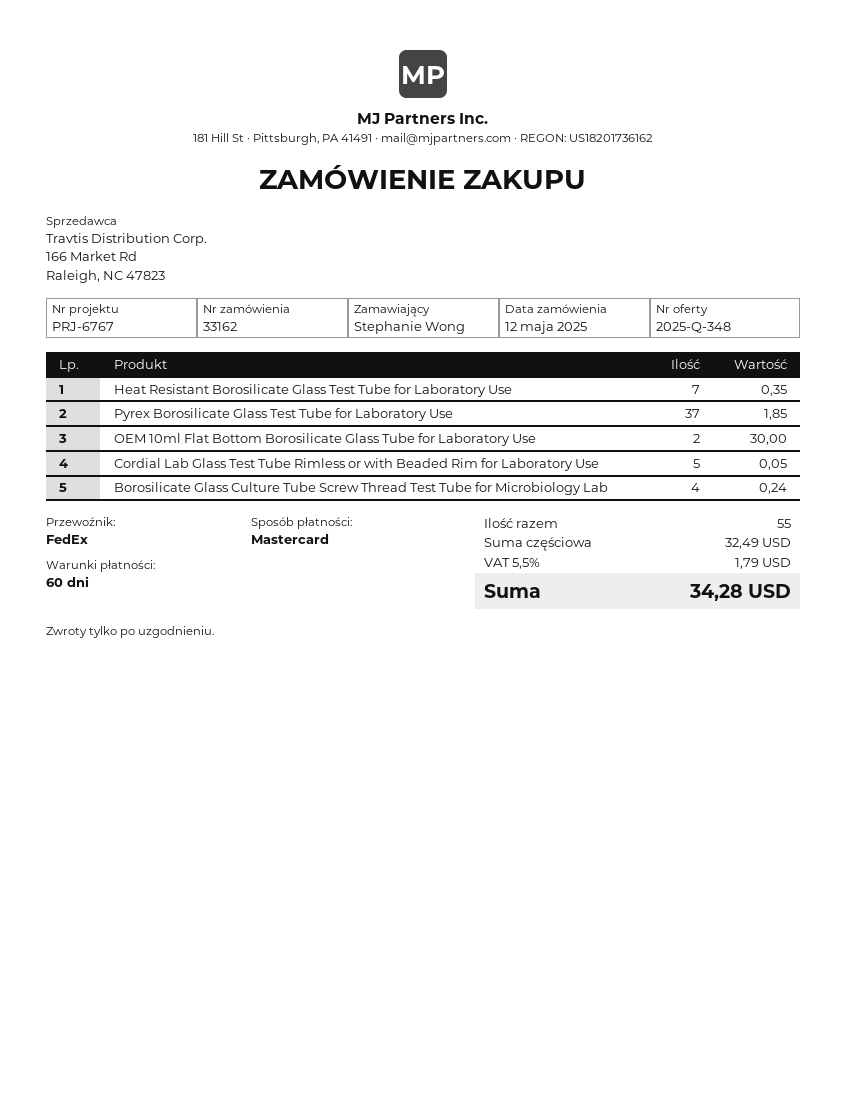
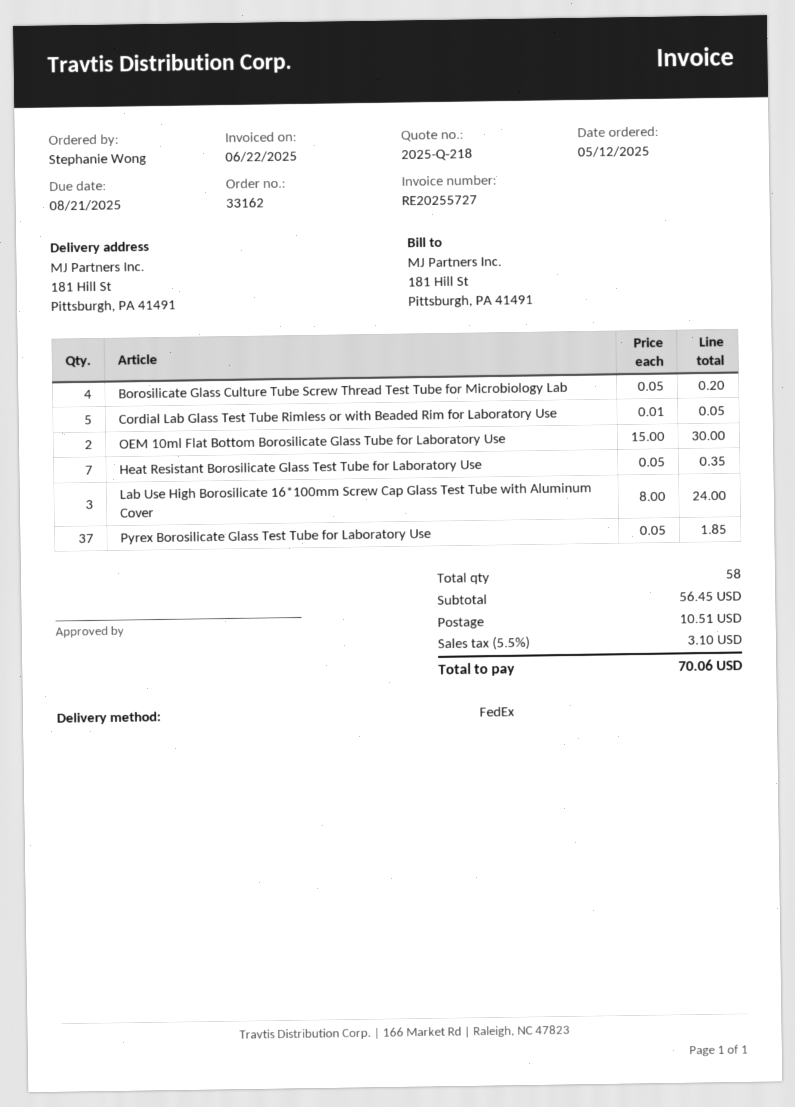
quote number: 2025-Q-348 -> 2025-Q-218
Borosilicate Glass Culture Tube Screw Thread Test Tube for Microbiology Lab: 4 for 0.24 -> 4 for 0.20
Lab Use High Borosilicate 16*100mm Screw Cap Glass Test Tube with Aluminum Cover: none -> 3 for 24.00
total quantity: 55 -> 58
subtotal: 32.49 -> 56.45
shipping: none -> 10.51
tax: 5.5% = 1.79 -> 5.5% = 3.10
total: 34.28 -> 70.06

